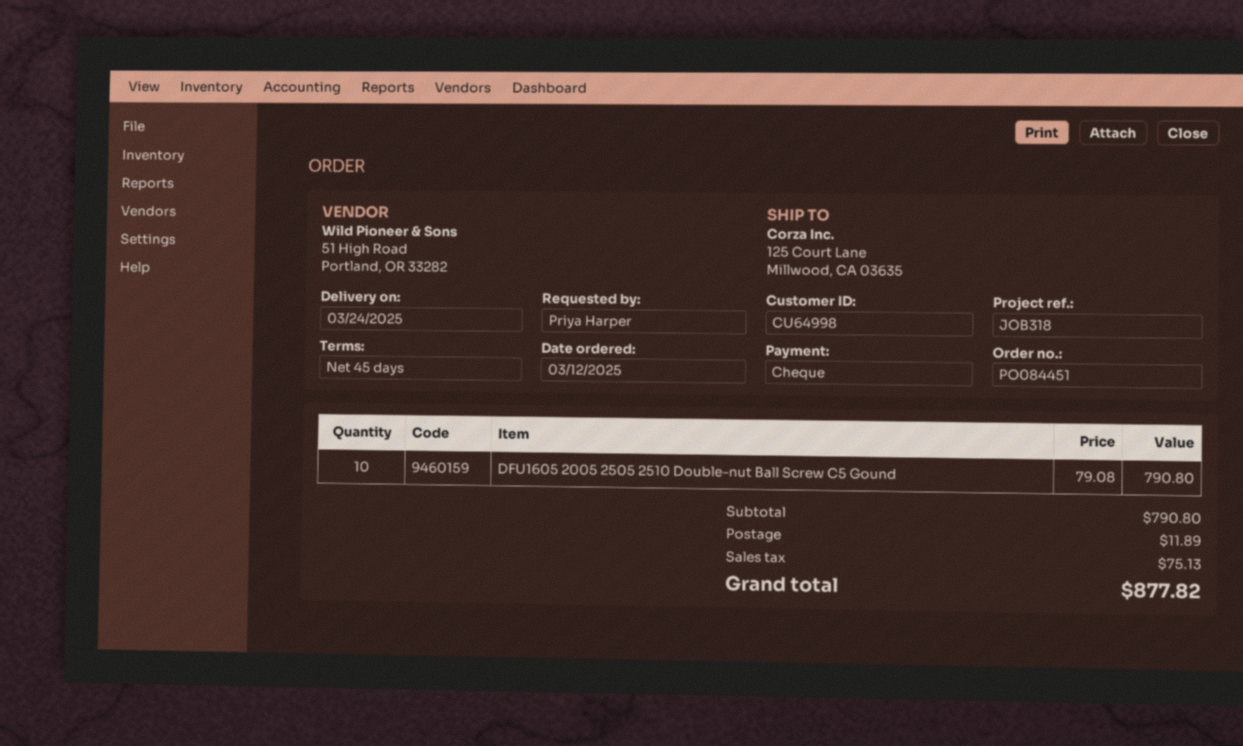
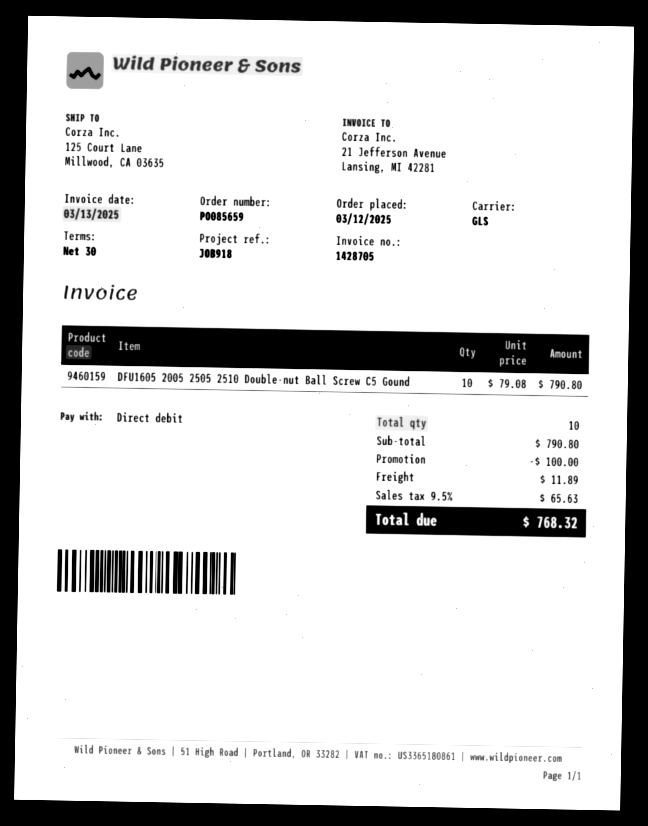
order number: PO084451 -> PO085659
payment terms: 45 days -> 30 days
reference: JOB318 -> JOB918
payment method: cheque -> direct debit
discount: none -> 100.00
tax: 75.13 -> 65.63
total: 877.82 -> 768.32

